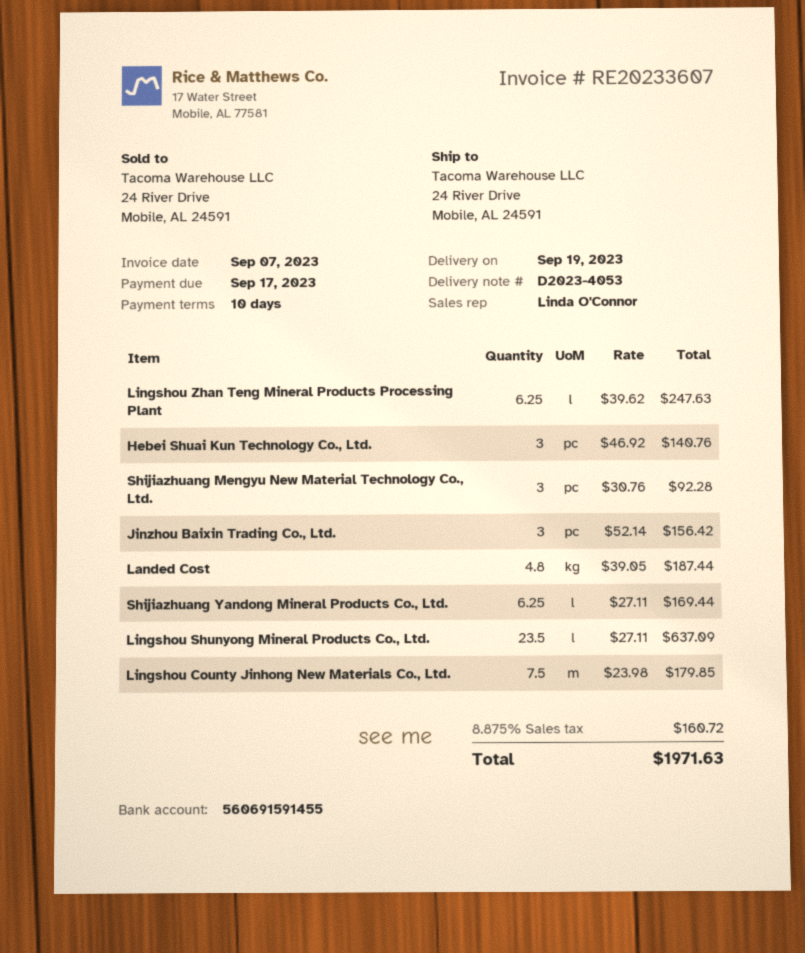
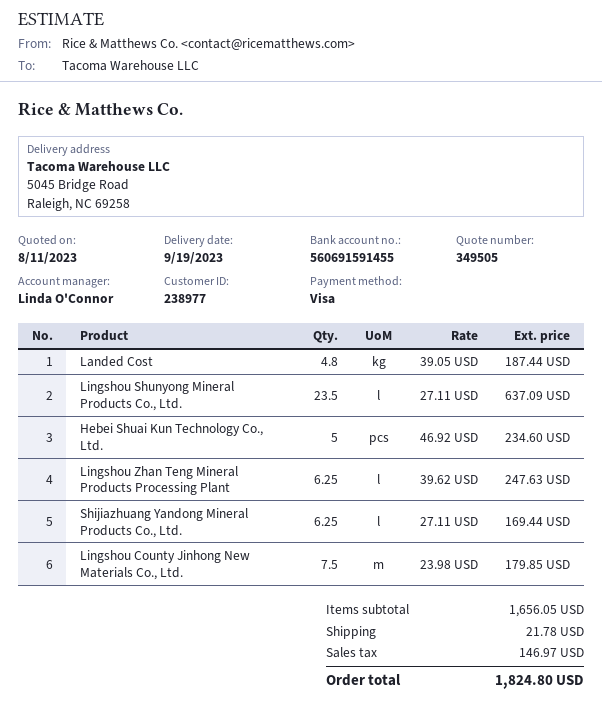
ship to: 24 River Drive, Mobile, AL 24591 -> 5045 Bridge Road, Raleigh, NC 69258
Hebei Shuai Kun Technology Co., Ltd.: 3 x 46.92 = 140.76 -> 5 x 46.92 = 234.60
Shijiazhuang Mengyu New Material Technology Co., Ltd.: 3 x 30.76 = 92.28 -> none
Jinzhou Baixin Trading Co., Ltd.: 3 x 52.14 = 156.42 -> none
shipping: none -> 21.78
tax: 160.72 -> 146.97
total: 1971.63 -> 1824.80

